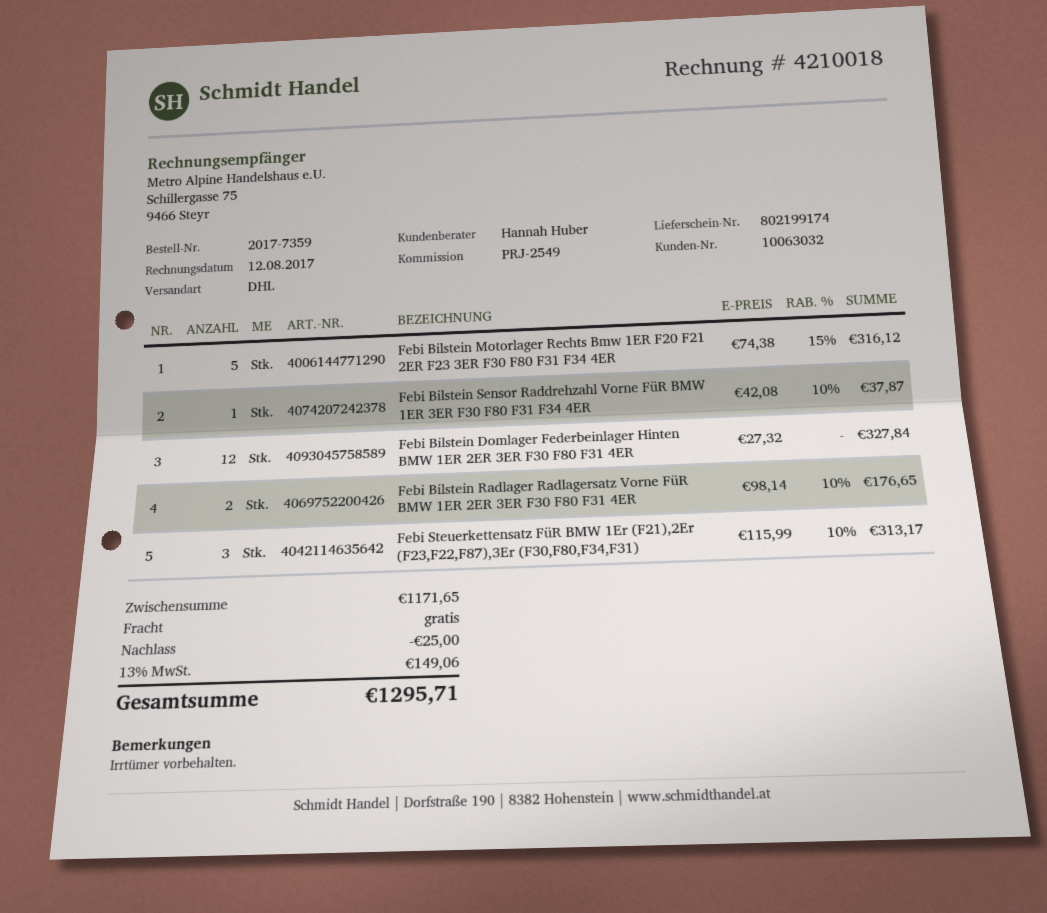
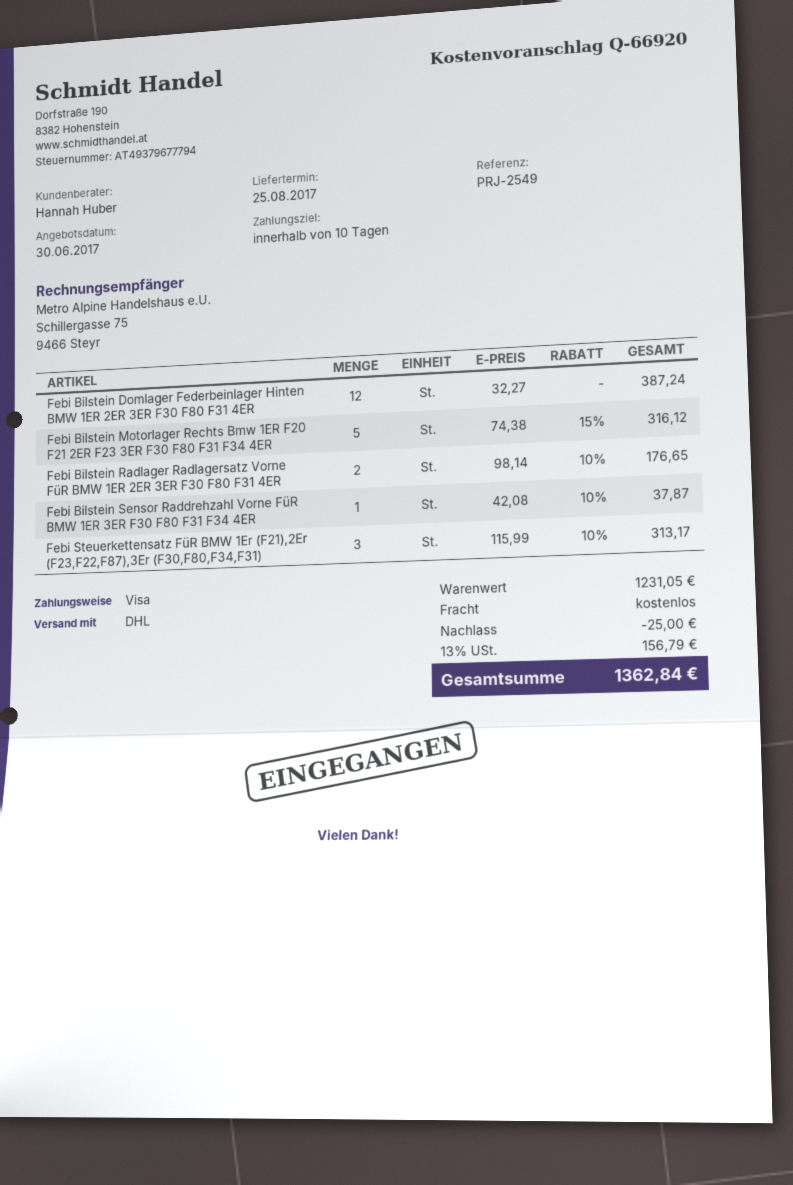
Febi Bilstein Domlager Federbeinlager Hinten BMW 1ER 2ER 3ER F30 F80 F31 4ER: 12 x 27.32 = 327.84 -> 12 x 32.27 = 387.24
subtotal: 1171.65 -> 1231.05
tax: 13% = 149.06 -> 13% = 156.79
total: 1295.71 -> 1362.84

